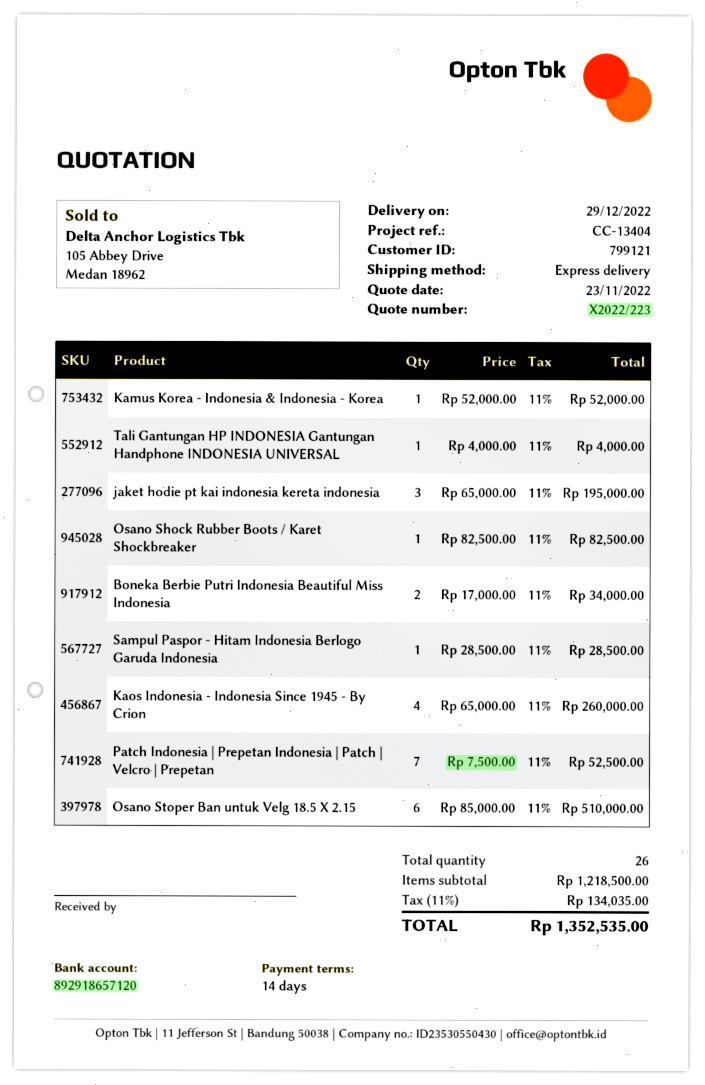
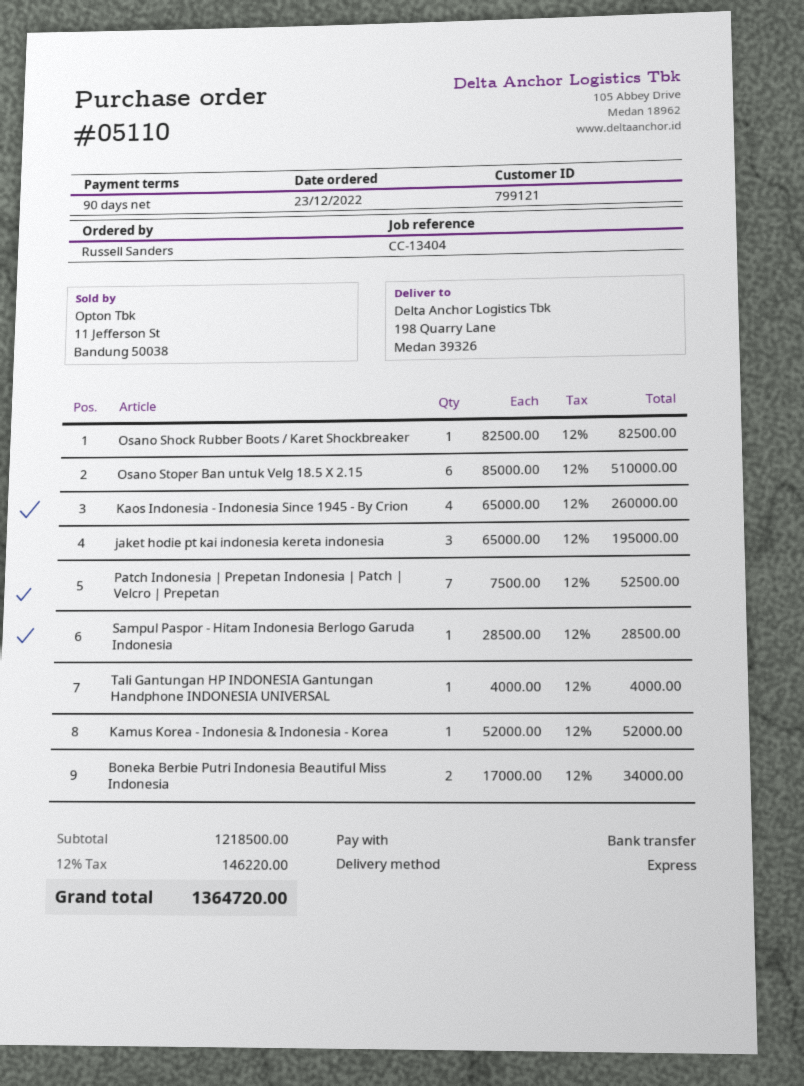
payment terms: 14 days -> 90 days
tax: 11% = 134035.00 -> 12% = 146220.00
total: 1352535.00 -> 1364720.00

